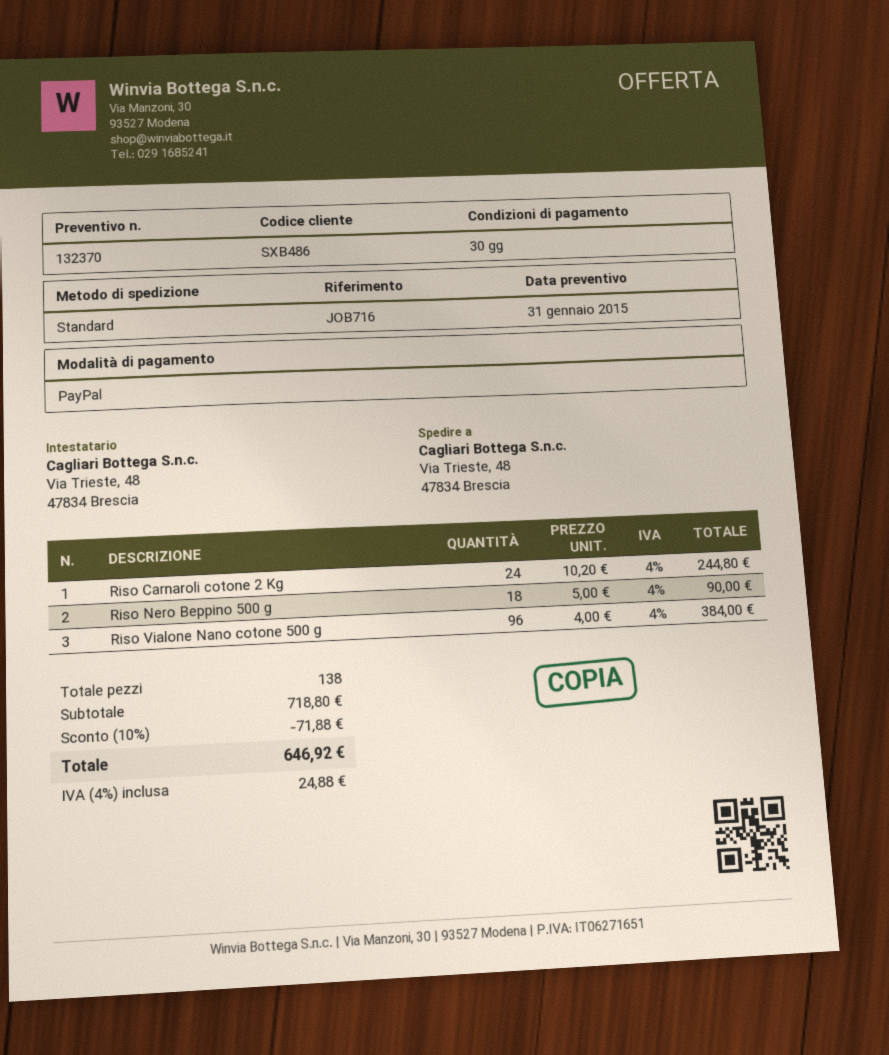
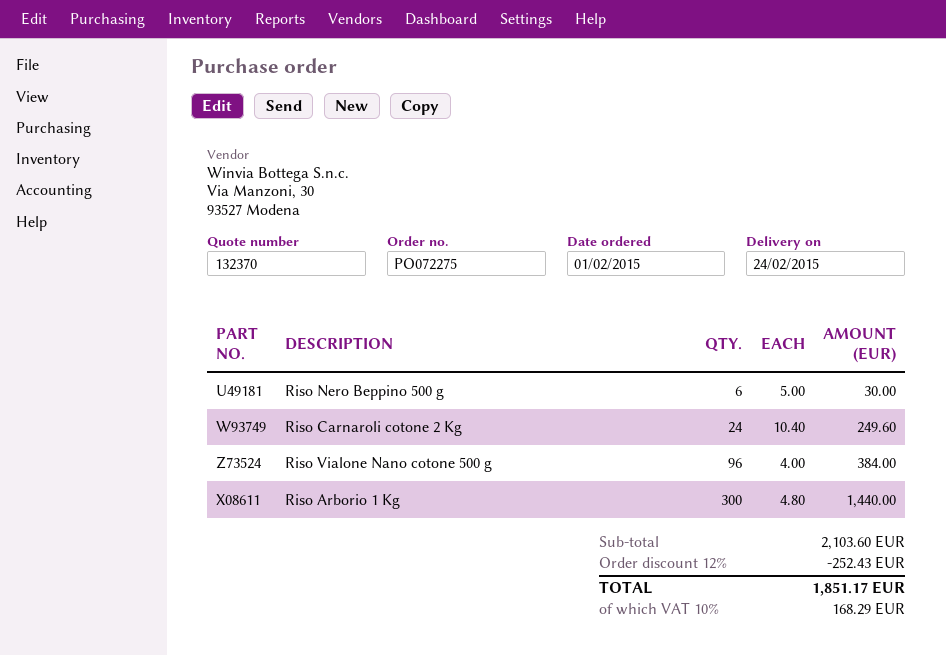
Riso Carnaroli cotone 2 Kg: 24 x 10.20 = 244.80 -> 24 x 10.40 = 249.60
Riso Nero Beppino 500 g: 18 x 5.00 = 90.00 -> 6 x 5.00 = 30.00
Riso Arborio 1 Kg: none -> 300 x 4.80 = 1440.00
subtotal: 718.80 -> 2103.60
discount: 10% = 71.88 -> 12% = 252.43
tax: 4% = 24.88 -> 10% = 168.29
total: 646.92 -> 1851.17

